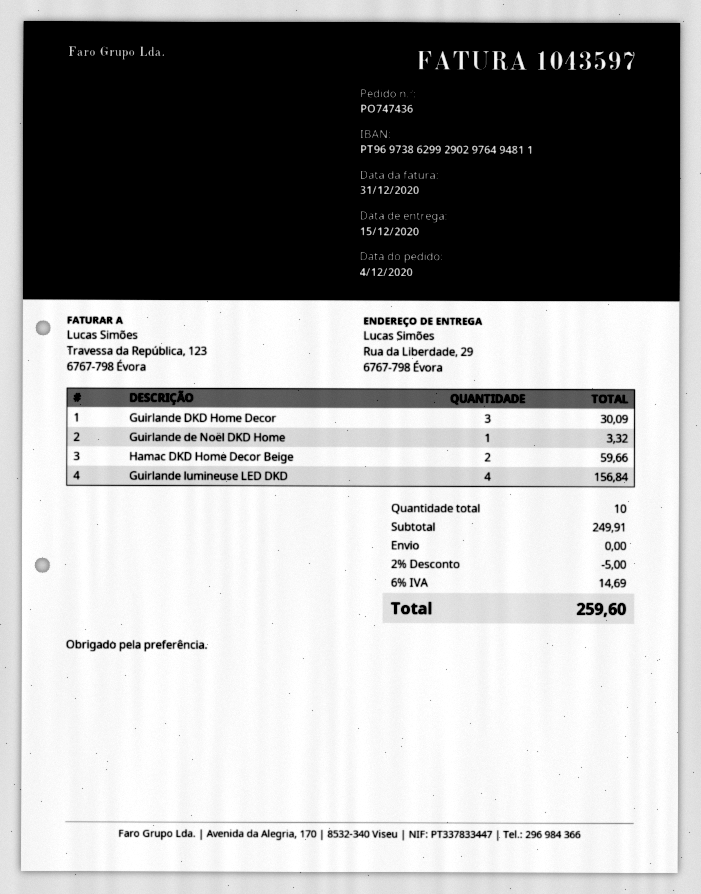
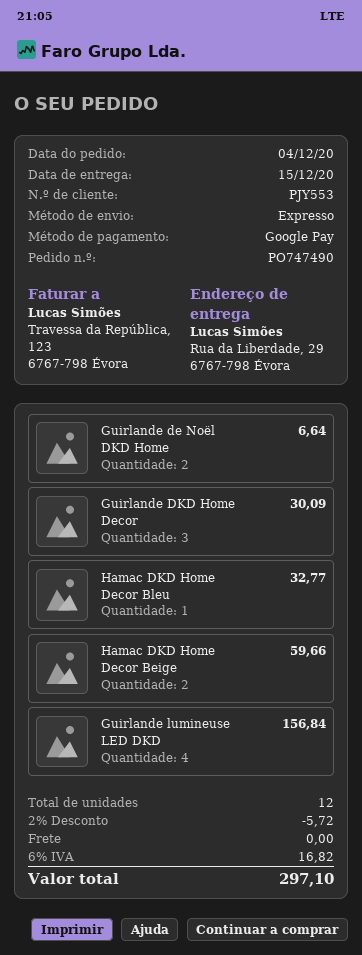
order number: PO747436 -> PO747490
Guirlande de Noël DKD Home: 1 for 3.32 -> 2 for 6.64
Hamac DKD Home Decor Bleu: none -> 1 for 32.77
total quantity: 10 -> 12
discount: 2% = 5.00 -> 2% = 5.72
tax: 6% = 14.69 -> 6% = 16.82
total: 259.60 -> 297.10

